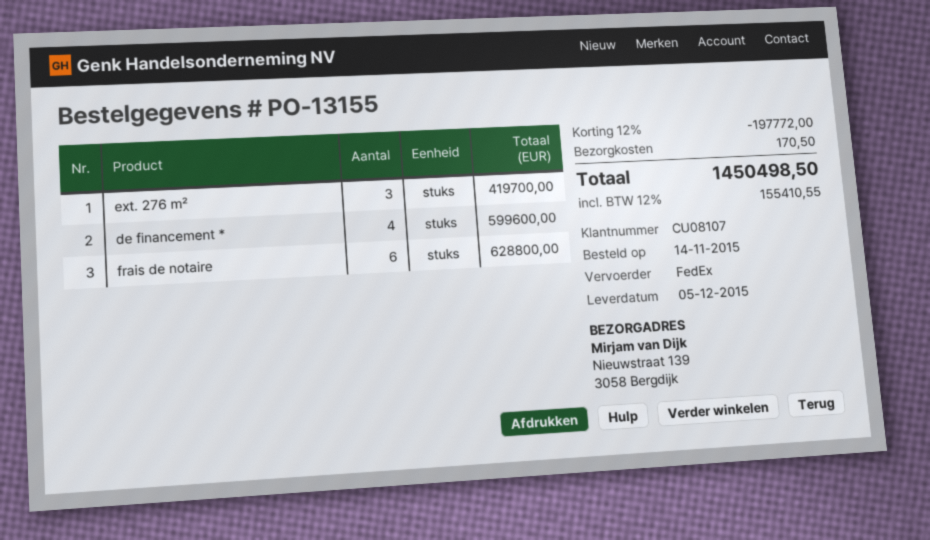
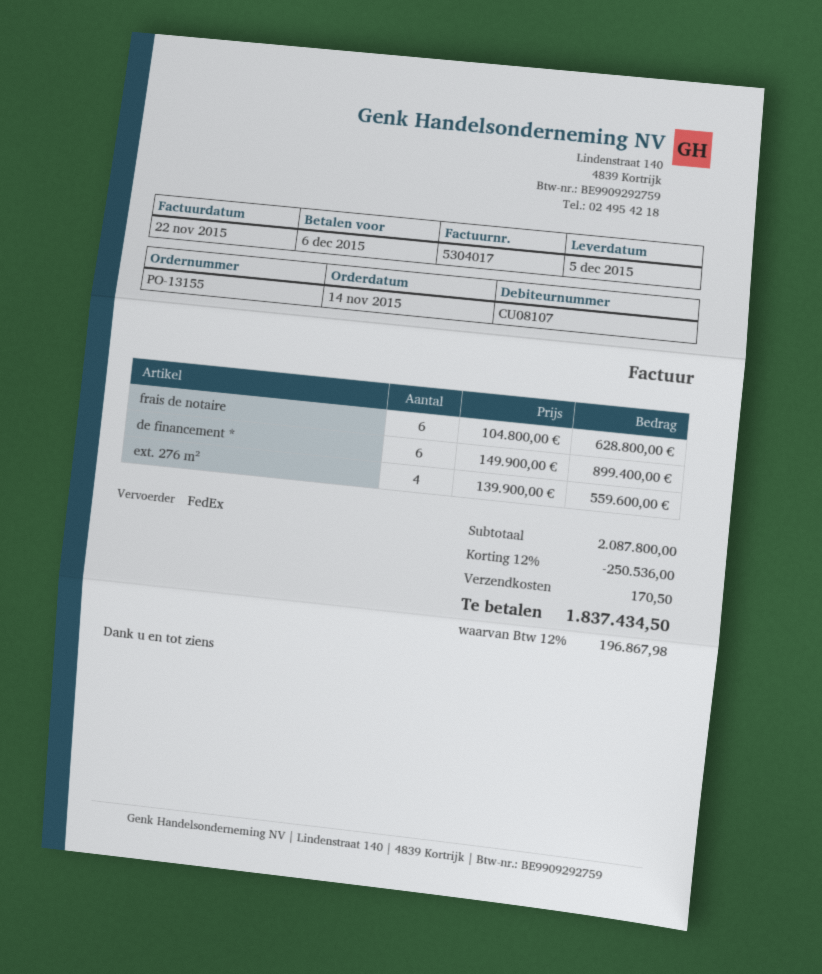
ext. 276 m²: 3 for 419700.00 -> 4 for 559600.00
de financement *: 4 for 599600.00 -> 6 for 899400.00
discount: 12% = 197772.00 -> 12% = 250536.00
tax: 12% = 155410.55 -> 12% = 196867.98
total: 1450498.50 -> 1837434.50

